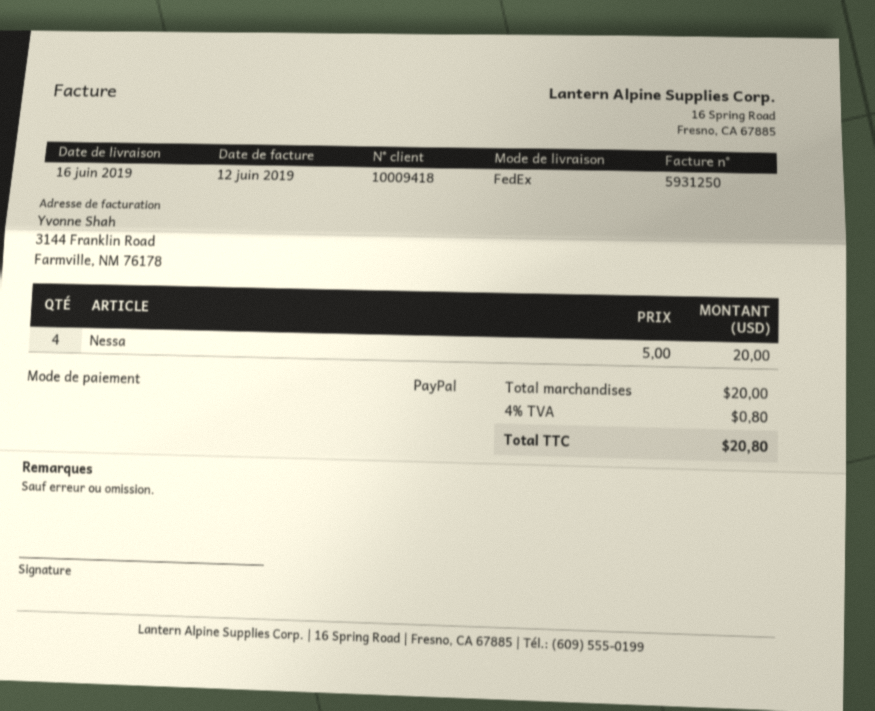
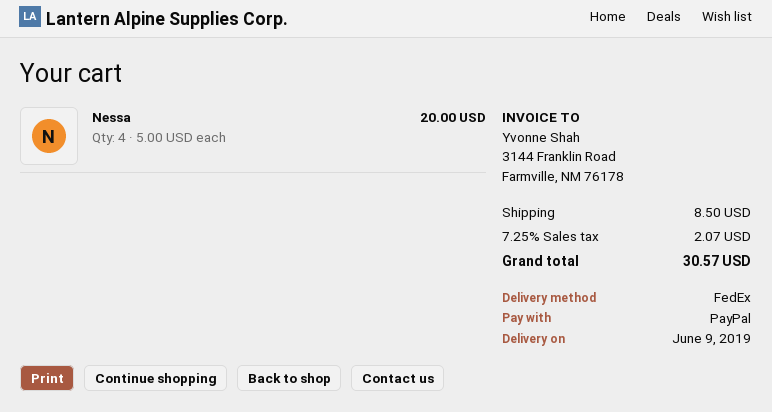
delivery date: 2019-06-16 -> 2019-06-09
shipping: none -> 8.50
tax: 4% = 0.80 -> 7.25% = 2.07
total: 20.80 -> 30.57

